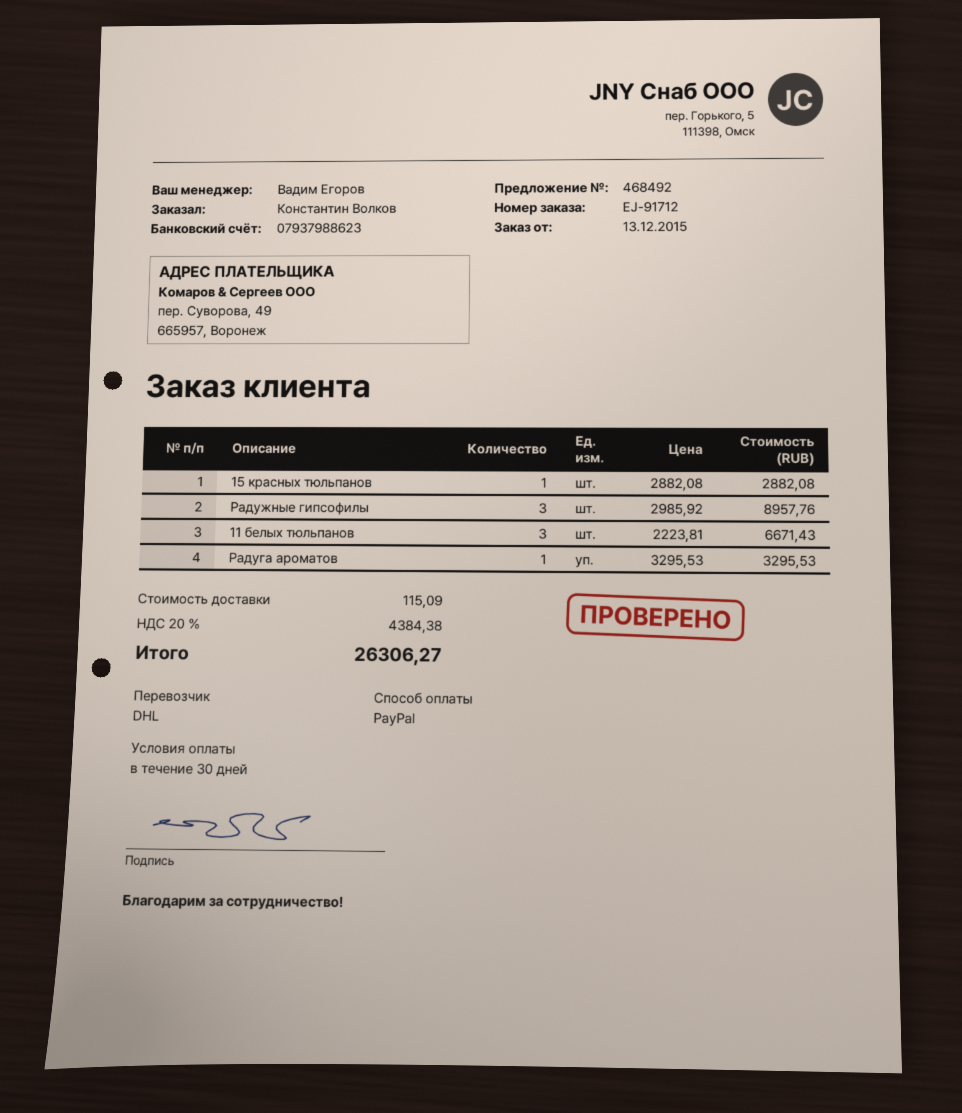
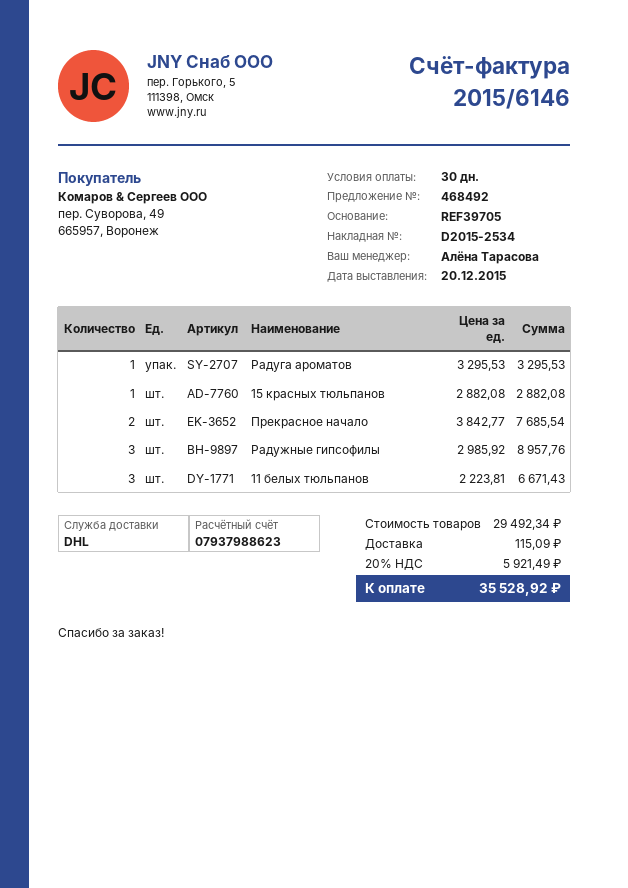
sales rep: Вадим Егоров -> Алёна Тарасова
Прекрасное начало: none -> 2 x 3842.77 = 7685.54
tax: 20% = 4384.38 -> 20% = 5921.49
total: 26306.27 -> 35528.92

